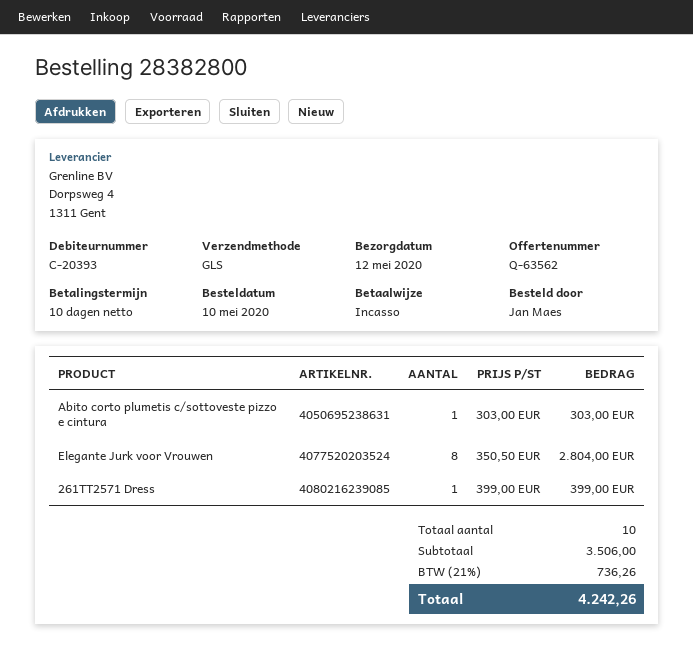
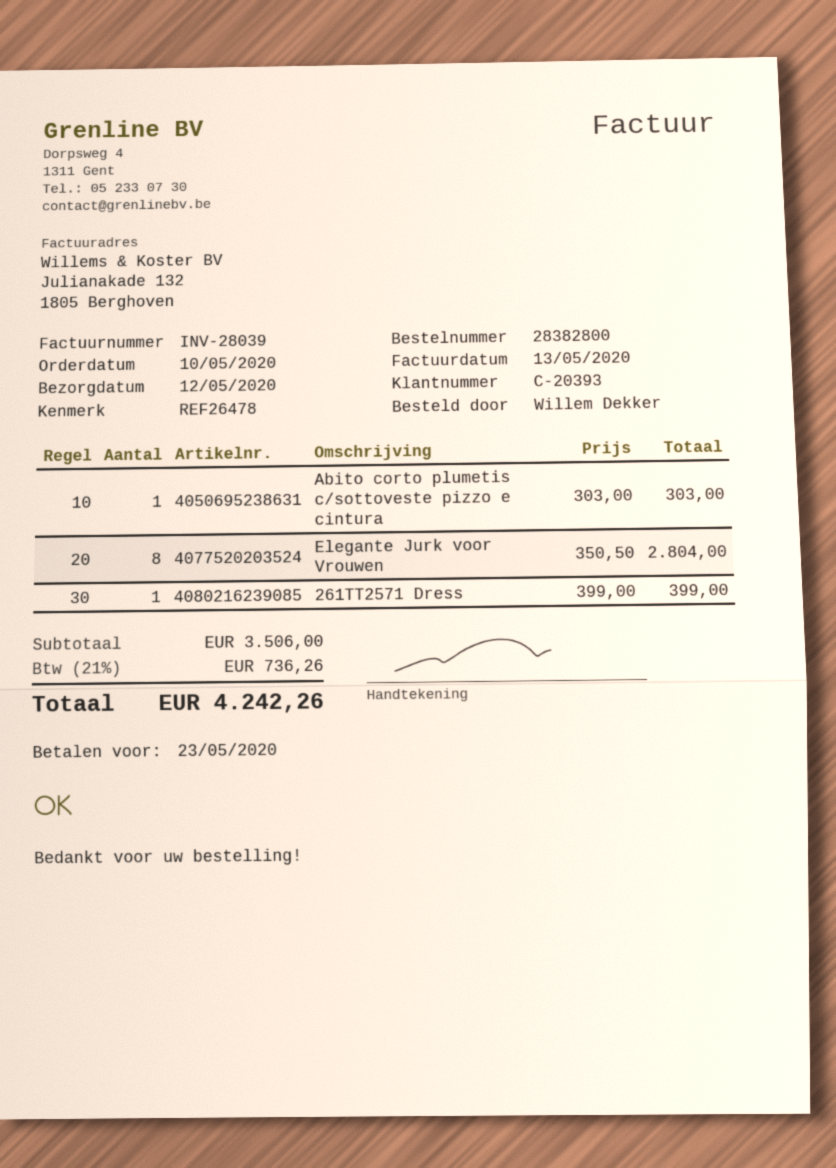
ordered by: Jan Maes -> Willem Dekker

